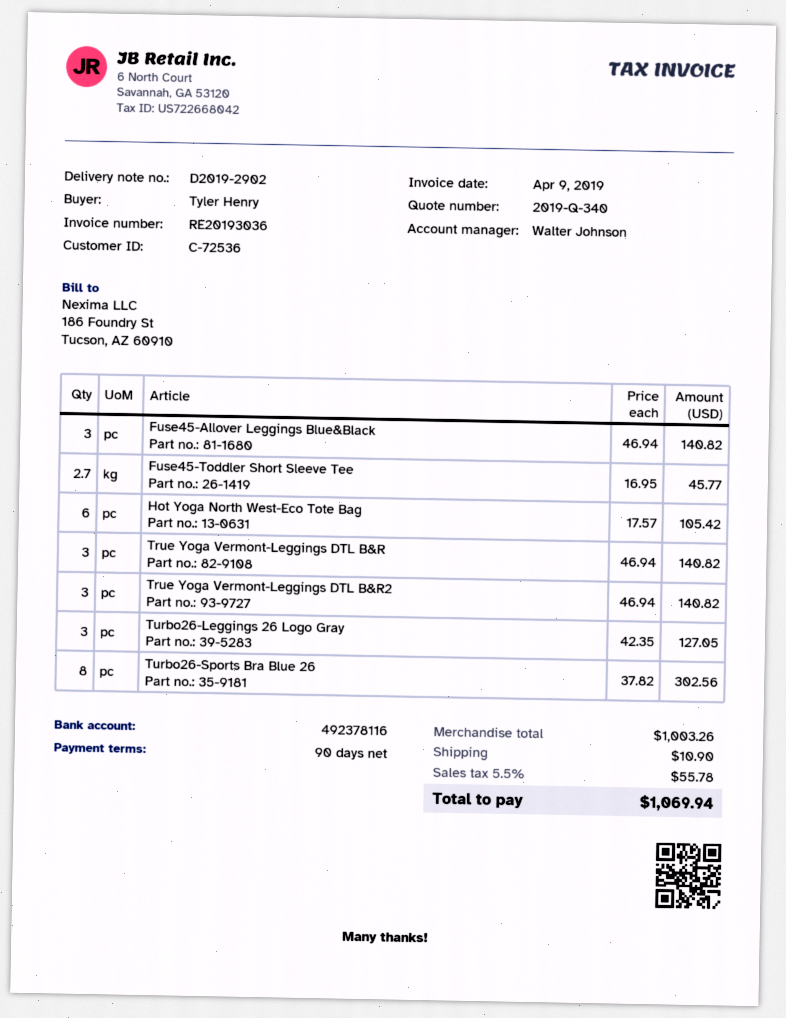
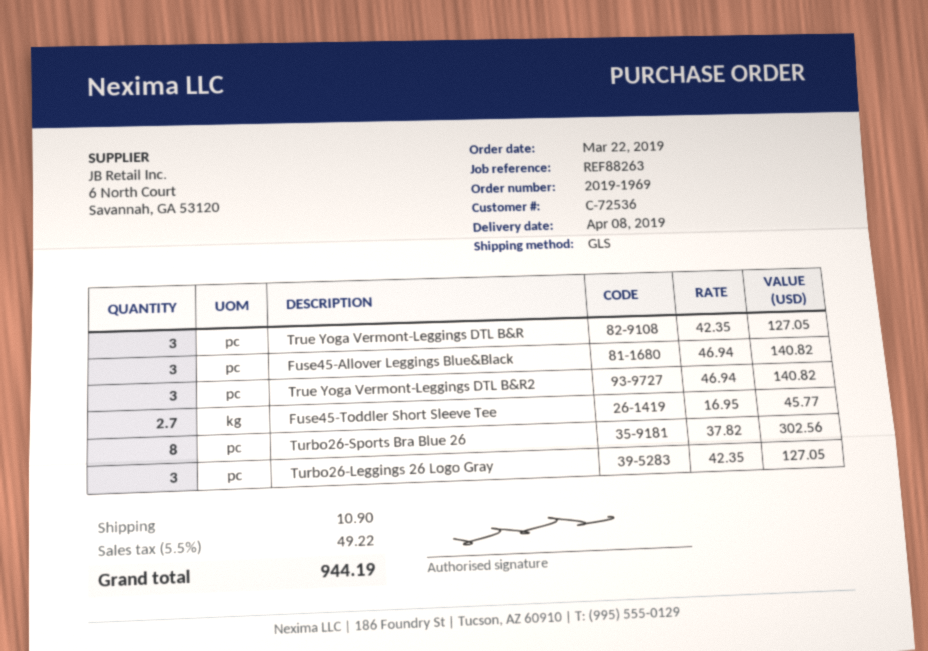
Hot Yoga North West-Eco Tote Bag: 6 x 17.57 = 105.42 -> none
True Yoga Vermont-Leggings DTL B&R: 3 x 46.94 = 140.82 -> 3 x 42.35 = 127.05
tax: 5.5% = 55.78 -> 5.5% = 49.22
total: 1069.94 -> 944.19

